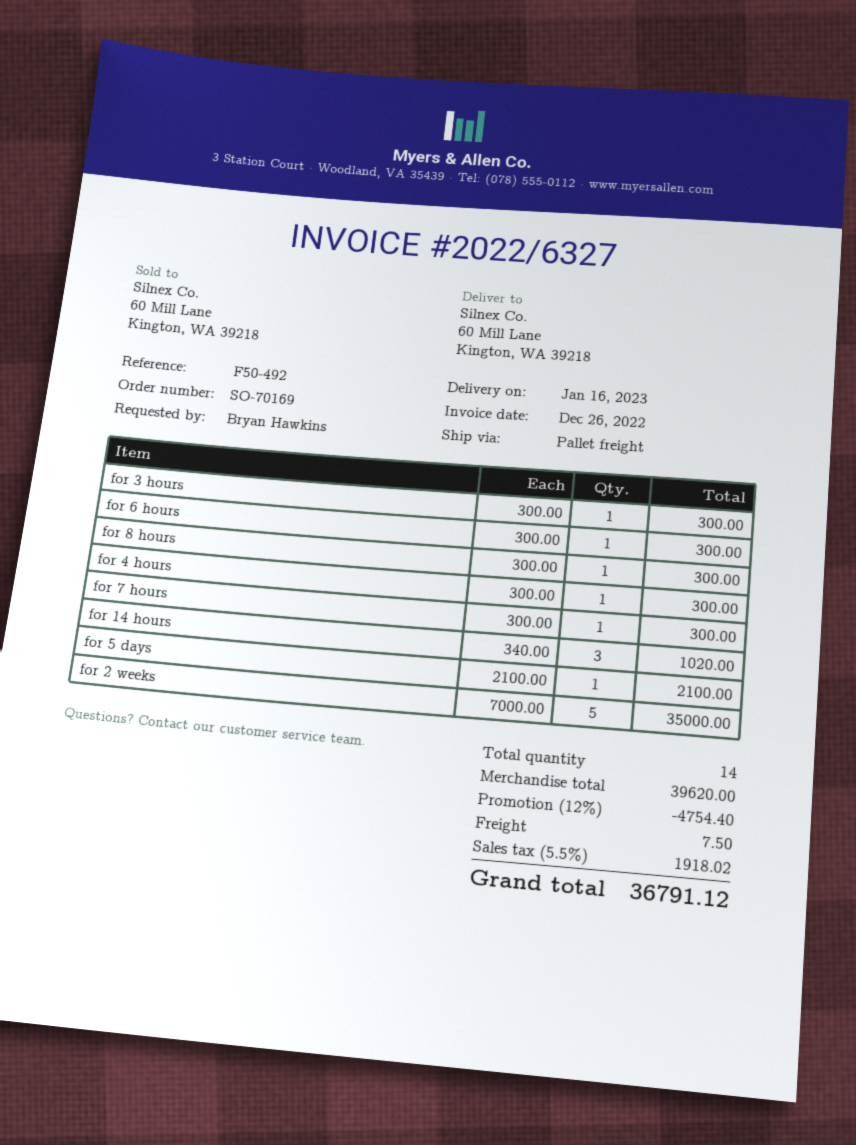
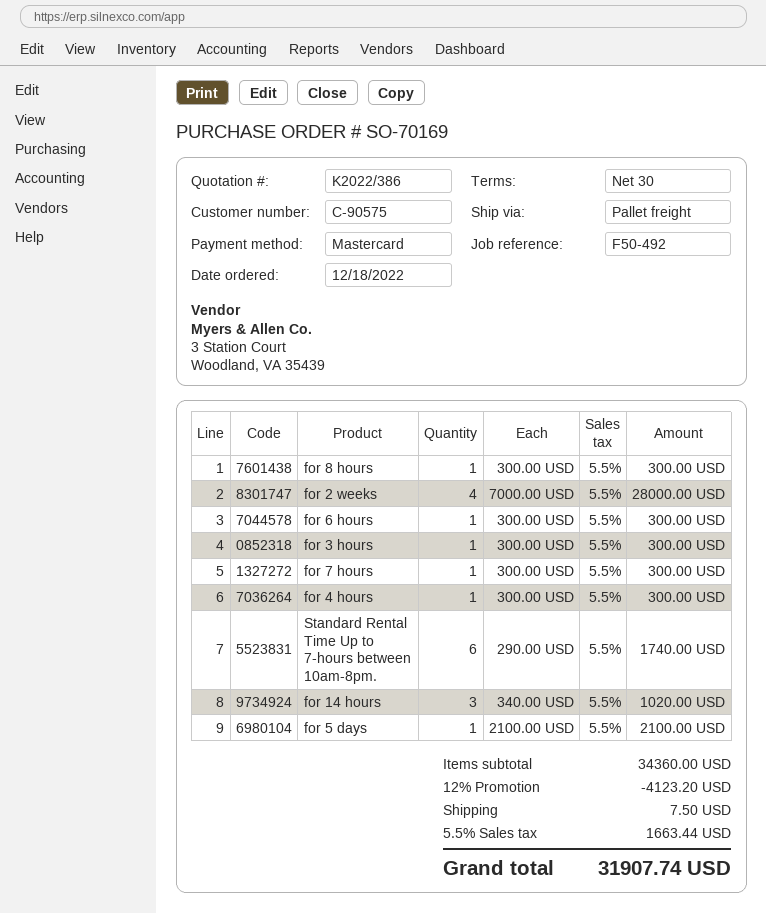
for 2 weeks: 5 x 7000.00 = 35000.00 -> 4 x 7000.00 = 28000.00
Standard Rental Time Up to 7-hours between 10am-8pm.: none -> 6 x 290.00 = 1740.00
subtotal: 39620.00 -> 34360.00
discount: 12% = 4754.40 -> 12% = 4123.20
tax: 5.5% = 1918.02 -> 5.5% = 1663.44
total: 36791.12 -> 31907.74

